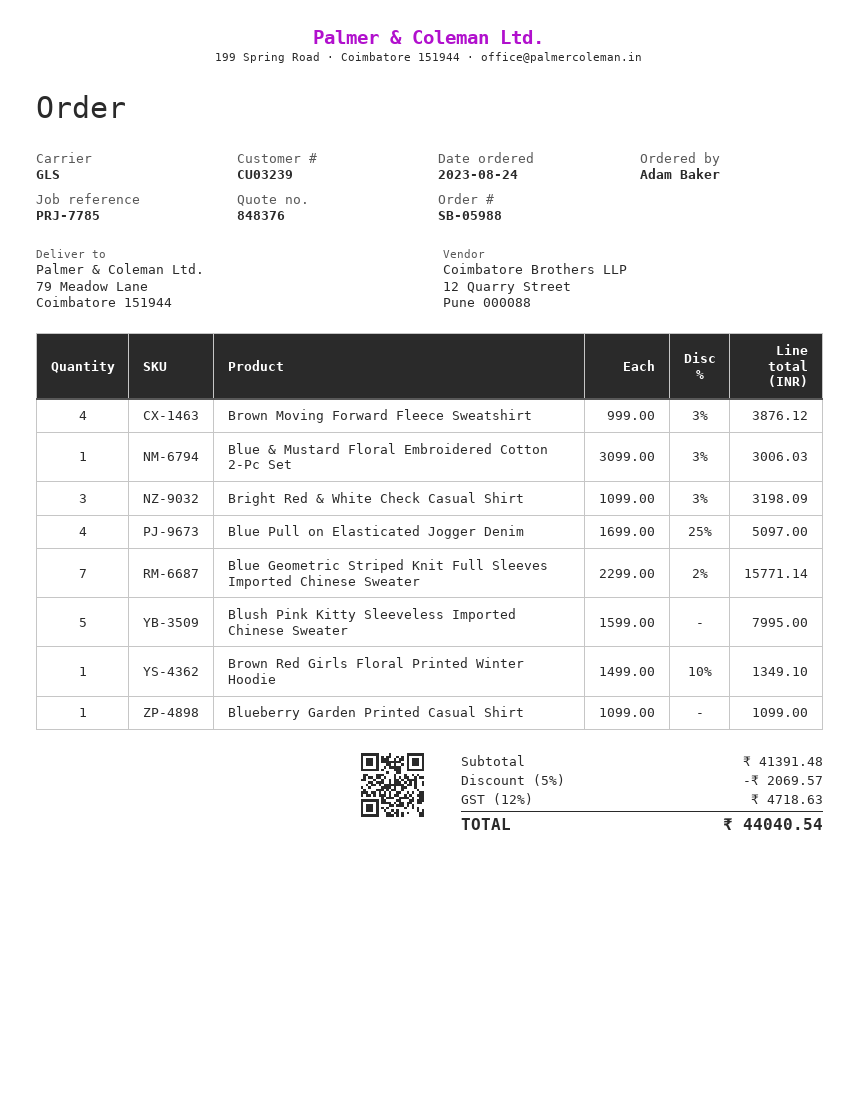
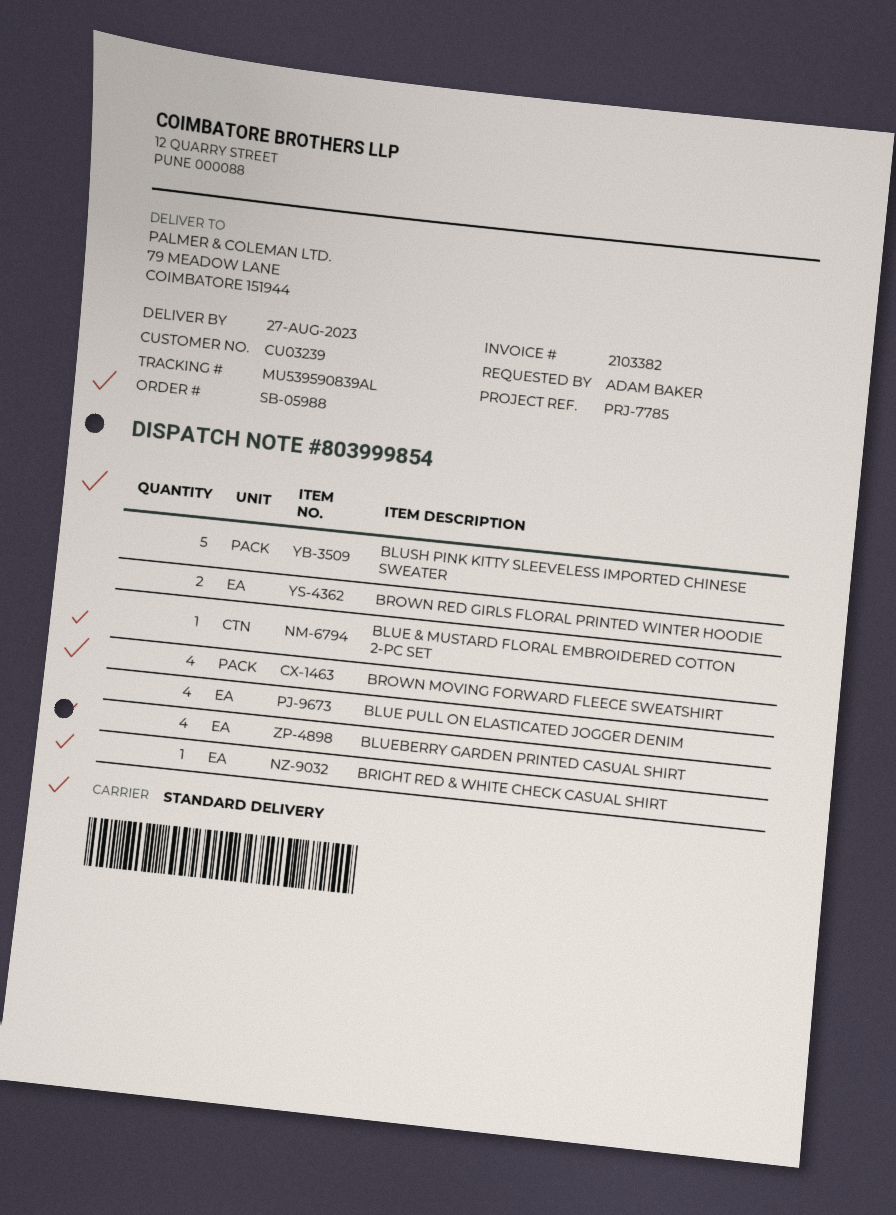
shipping method: GLS -> standard
Bright Red & White Check Casual Shirt: 3 -> 1
Blue Geometric Striped Knit Full Sleeves Imported Chinese Sweater: 7 -> none
Brown Red Girls Floral Printed Winter Hoodie: 1 -> 2
Blueberry Garden Printed Casual Shirt: 1 -> 4

